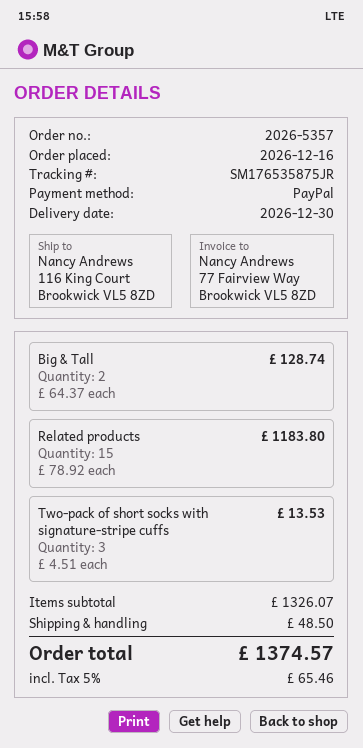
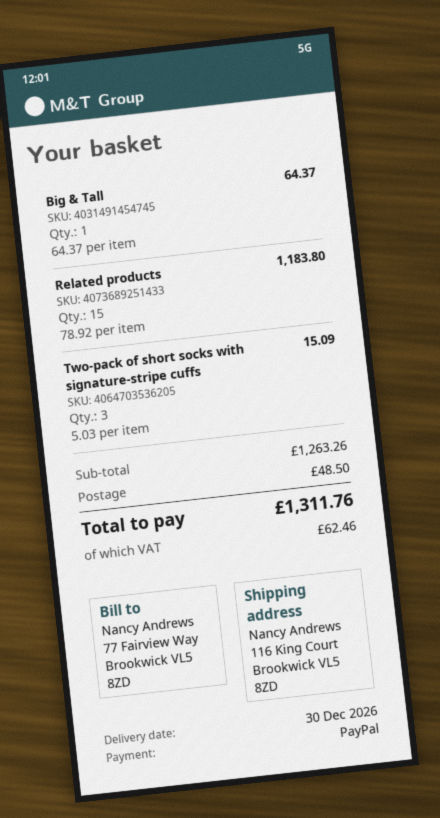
Big & Tall: 2 x 64.37 = 128.74 -> 1 x 64.37 = 64.37
Two-pack of short socks with signature-stripe cuffs: 3 x 4.51 = 13.53 -> 3 x 5.03 = 15.09
subtotal: 1326.07 -> 1263.26
tax: 65.46 -> 62.46
total: 1374.57 -> 1311.76

